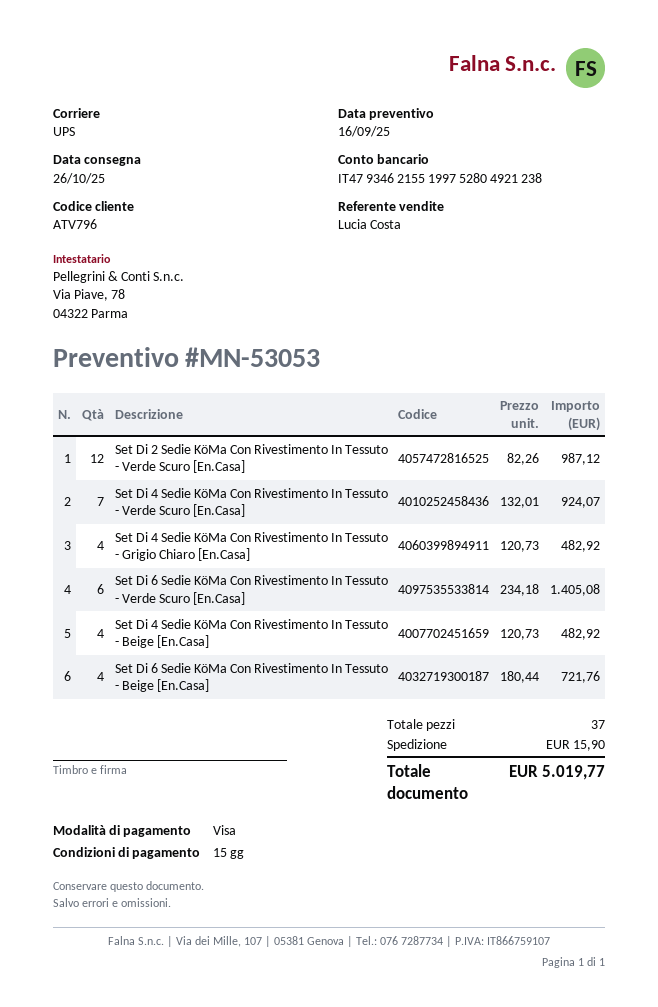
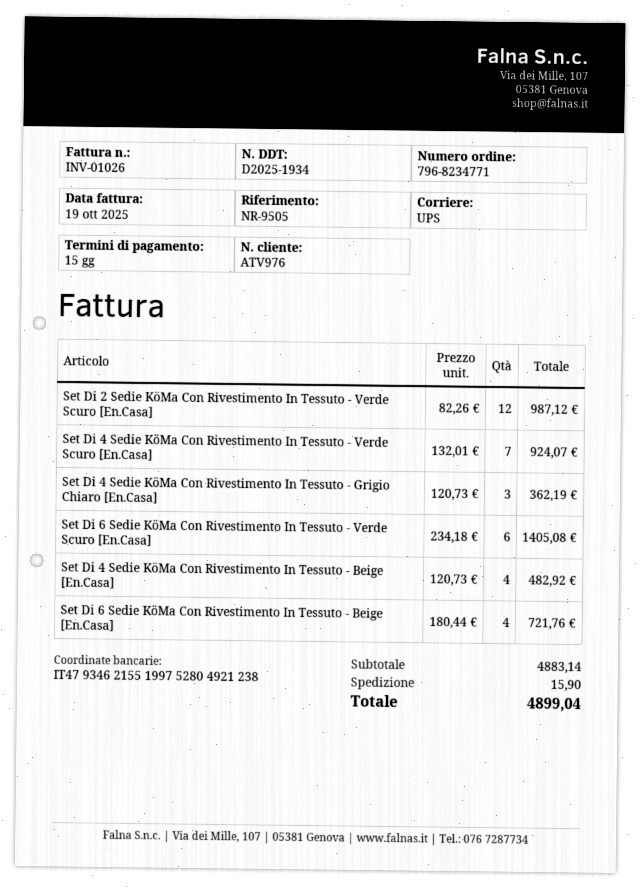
customer number: ATV796 -> ATV976
Set Di 4 Sedie KöMa Con Rivestimento In Tessuto - Grigio Chiaro [En.Casa]: 4 x 120.73 = 482.92 -> 3 x 120.73 = 362.19
total: 5019.77 -> 4899.04

